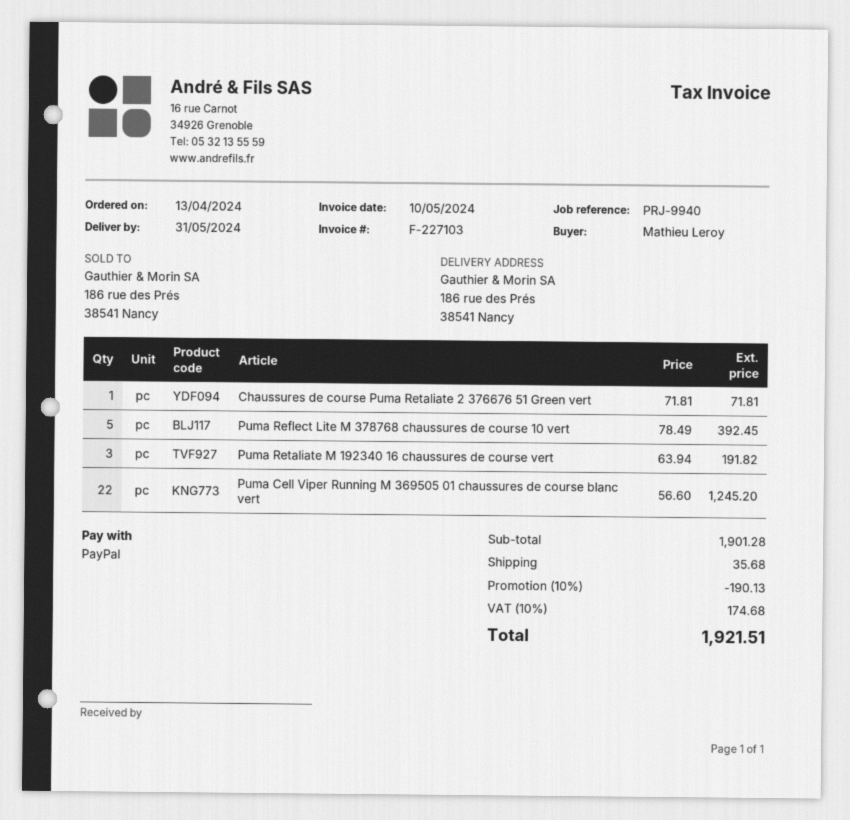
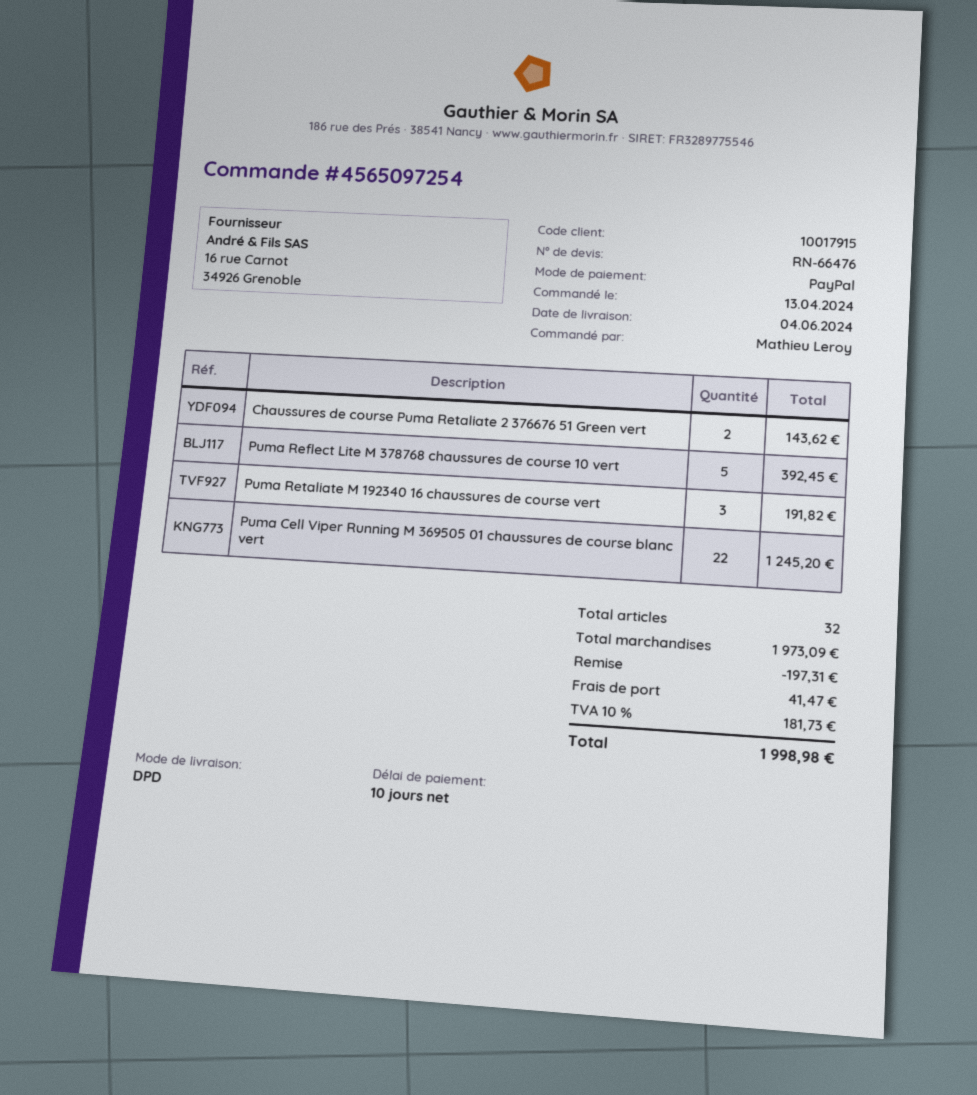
delivery date: 2024-05-31 -> 2024-06-04
Chaussures de course Puma Retaliate 2 376676 51 Green vert: 1 for 71.81 -> 2 for 143.62
subtotal: 1901.28 -> 1973.09
discount: 190.13 -> 197.31
shipping: 35.68 -> 41.47
tax: 10% = 174.68 -> 10% = 181.73
total: 1921.51 -> 1998.98

